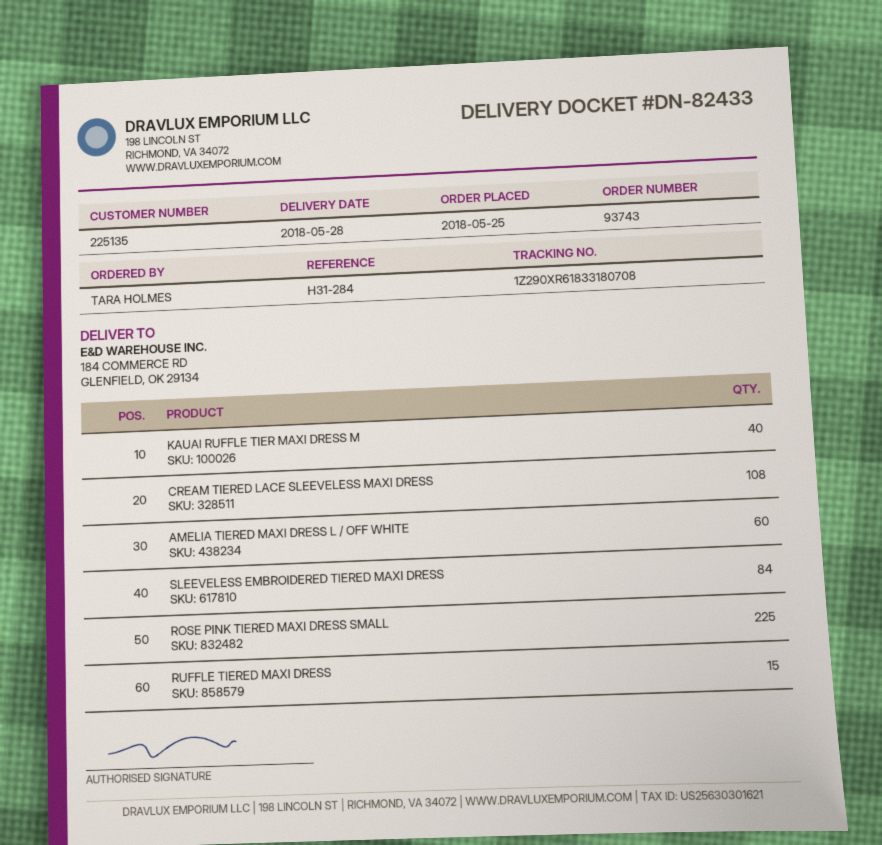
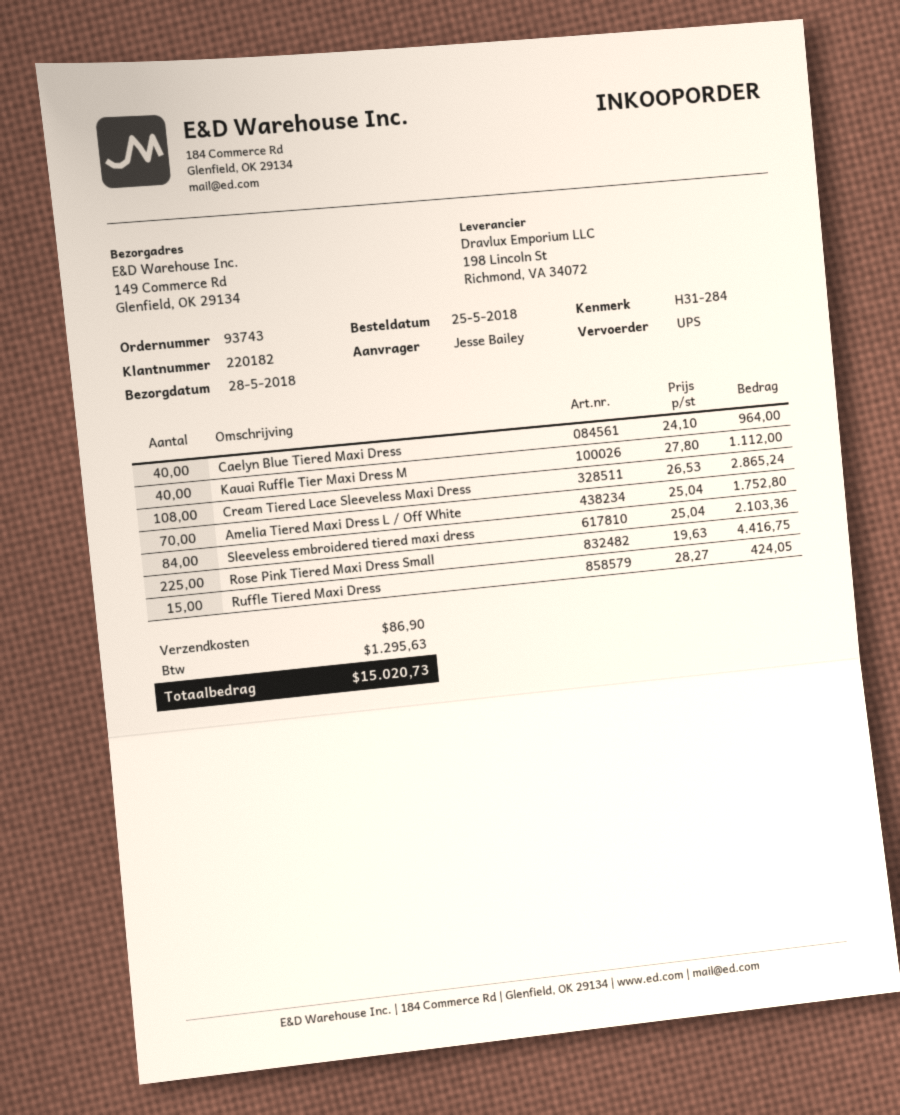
customer number: 225135 -> 220182
ordered by: TARA HOLMES -> Jesse Bailey
ship to: 184 COMMERCE RD, GLENFIELD, OK 29134 -> 149 Commerce Rd, Glenfield, OK 29134
AMELIA TIERED MAXI DRESS L / OFF WHITE: 60 -> 70
Caelyn Blue Tiered Maxi Dress: none -> 40

